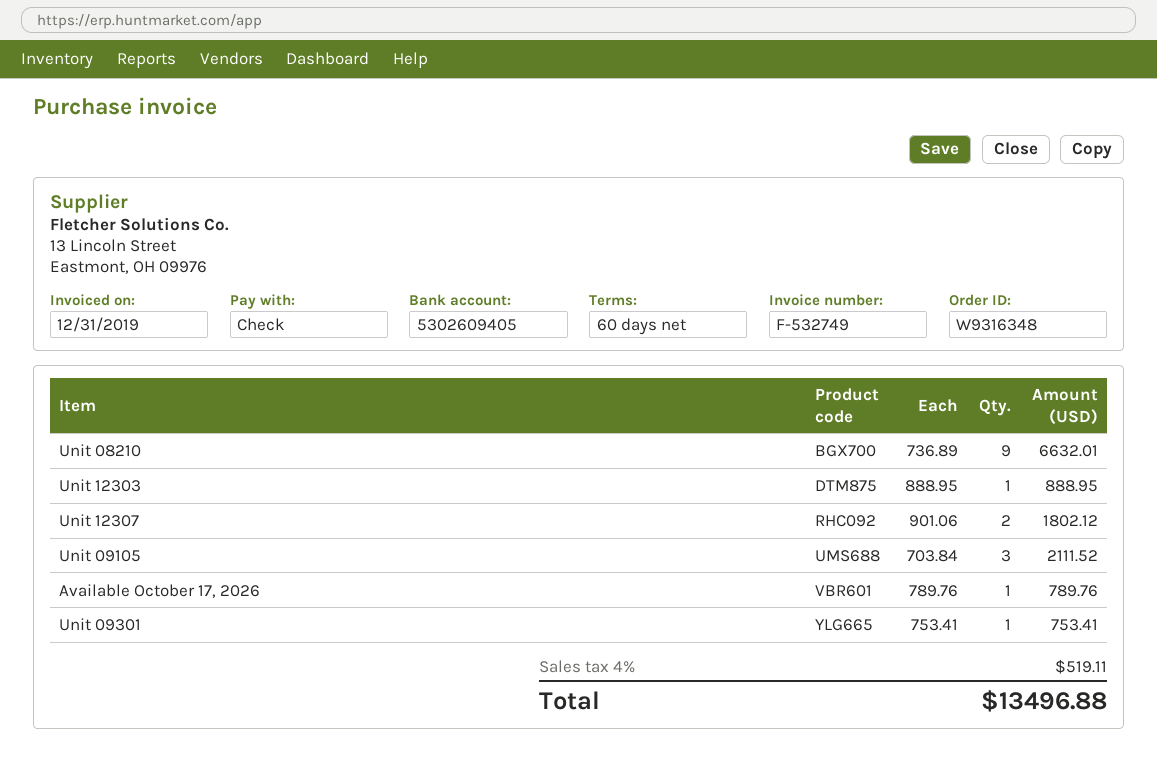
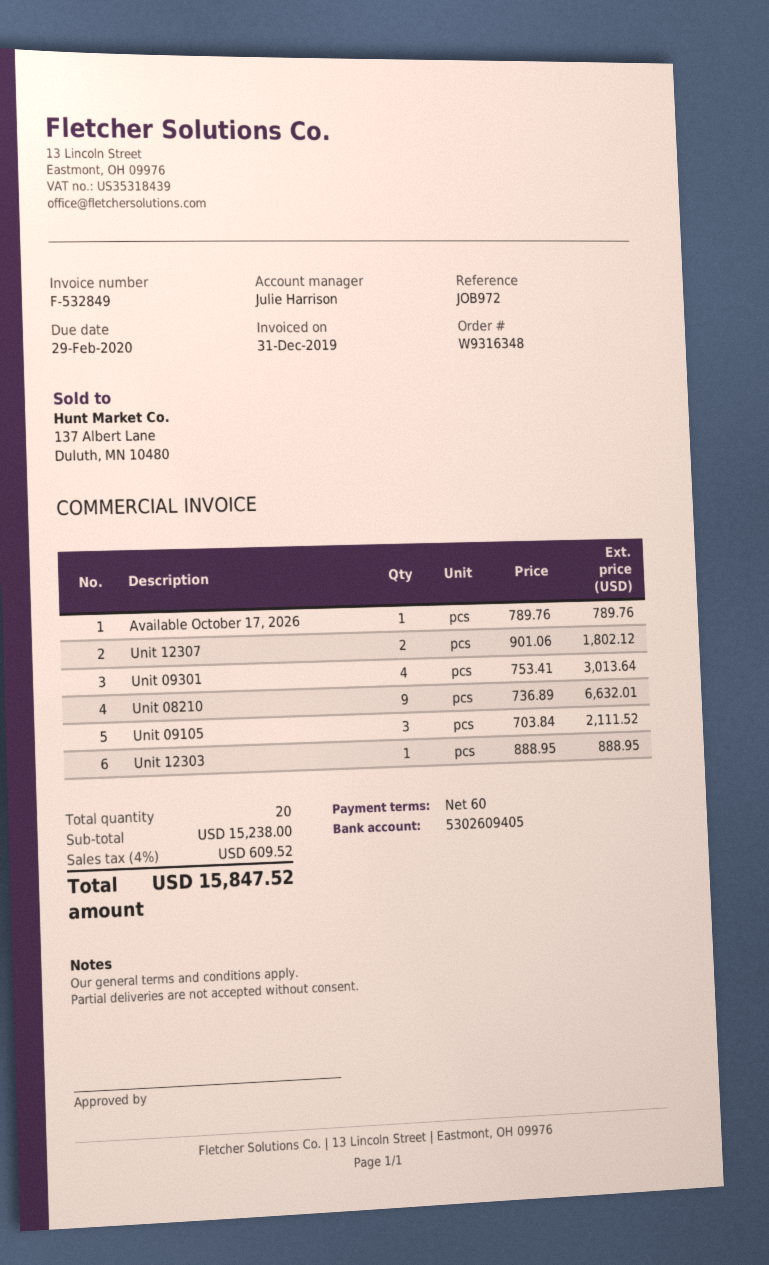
invoice number: F-532749 -> F-532849
Unit 09301: 1 x 753.41 = 753.41 -> 4 x 753.41 = 3013.64
tax: 4% = 519.11 -> 4% = 609.52
total: 13496.88 -> 15847.52

